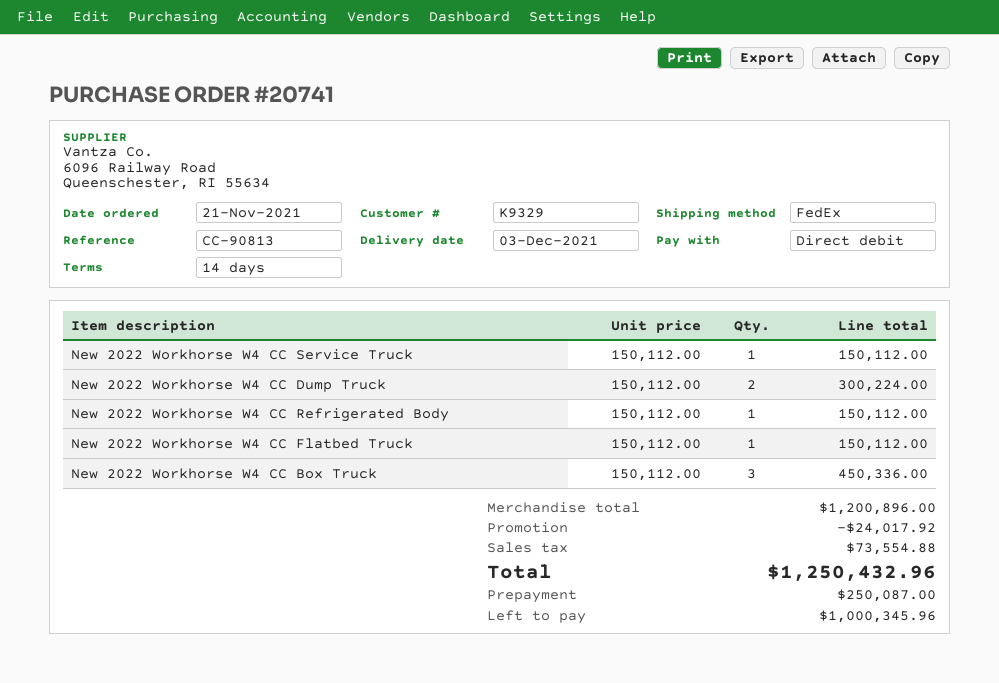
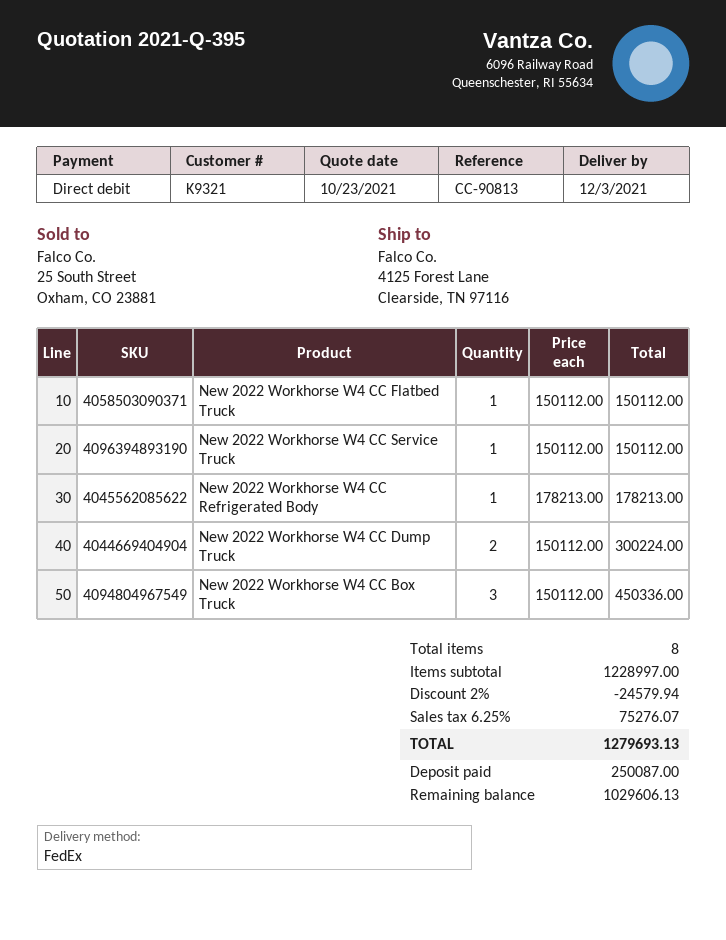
customer number: K9329 -> K9321
New 2022 Workhorse W4 CC Refrigerated Body: 1 x 150112.00 = 150112.00 -> 1 x 178213.00 = 178213.00
subtotal: 1200896.00 -> 1228997.00
discount: 24017.92 -> 24579.94
tax: 73554.88 -> 75276.07
total: 1250432.96 -> 1279693.13
balance: 1000345.96 -> 1029606.13

